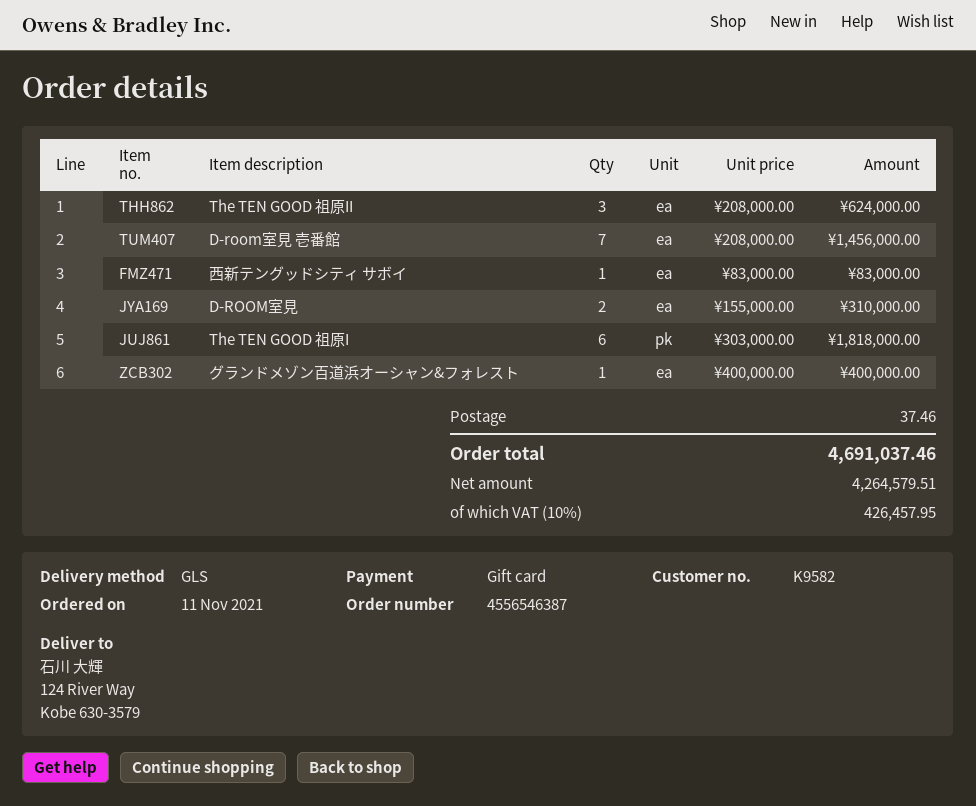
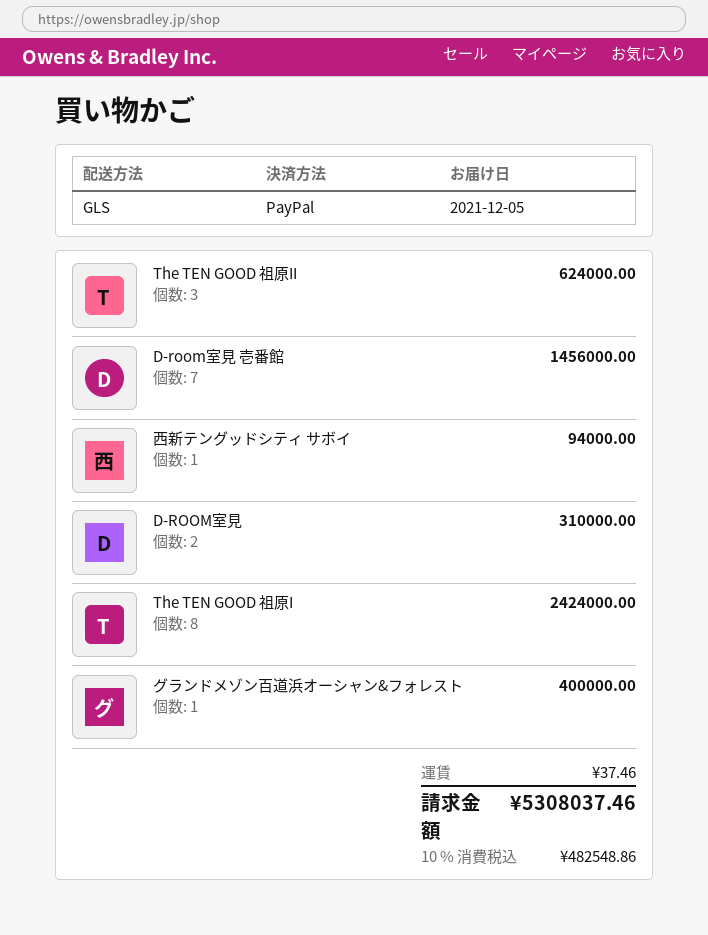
payment method: gift card -> PayPal
西新テングッドシティ サボイ: 1 for 83000.00 -> 1 for 94000.00
The TEN GOOD 祖原I: 6 for 1818000.00 -> 8 for 2424000.00
tax: 10% = 426457.95 -> 10% = 482548.86
total: 4691037.46 -> 5308037.46

